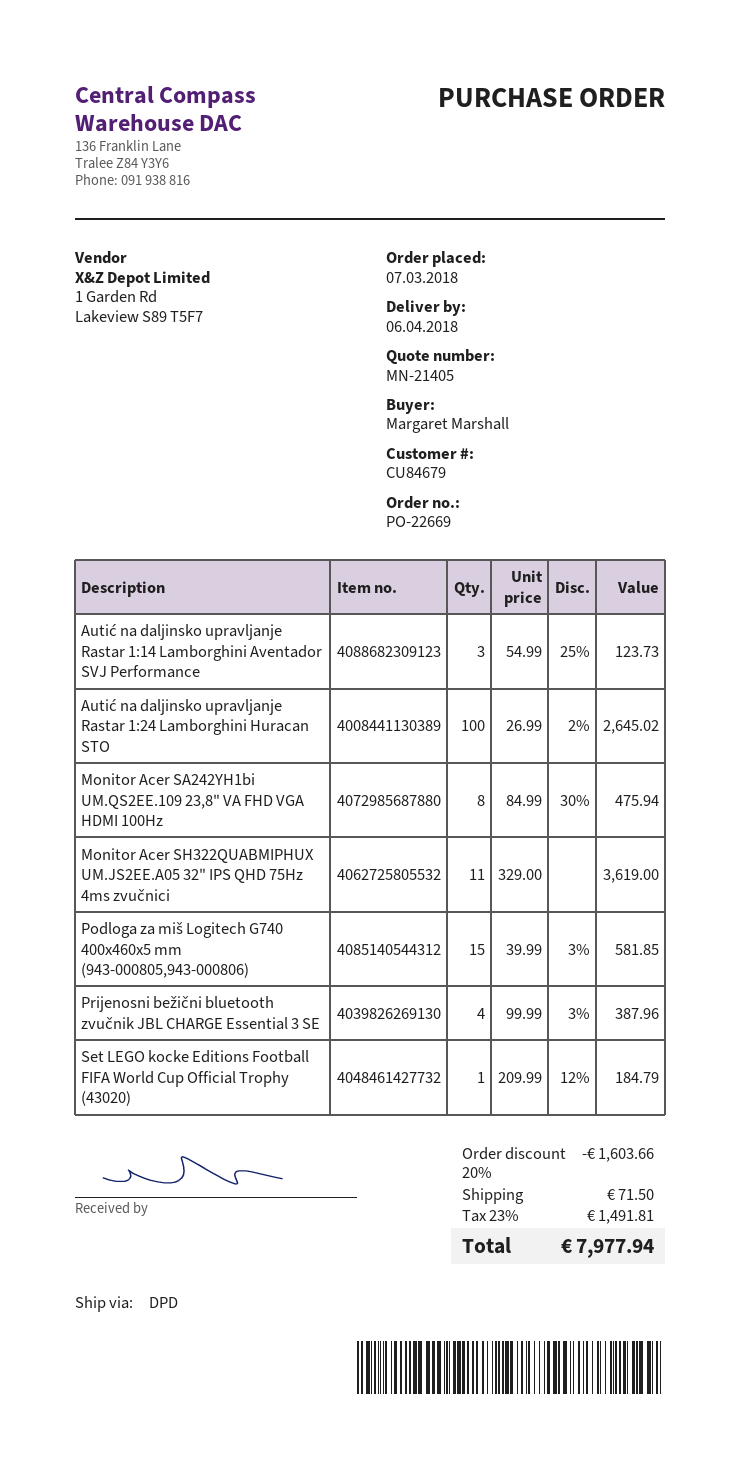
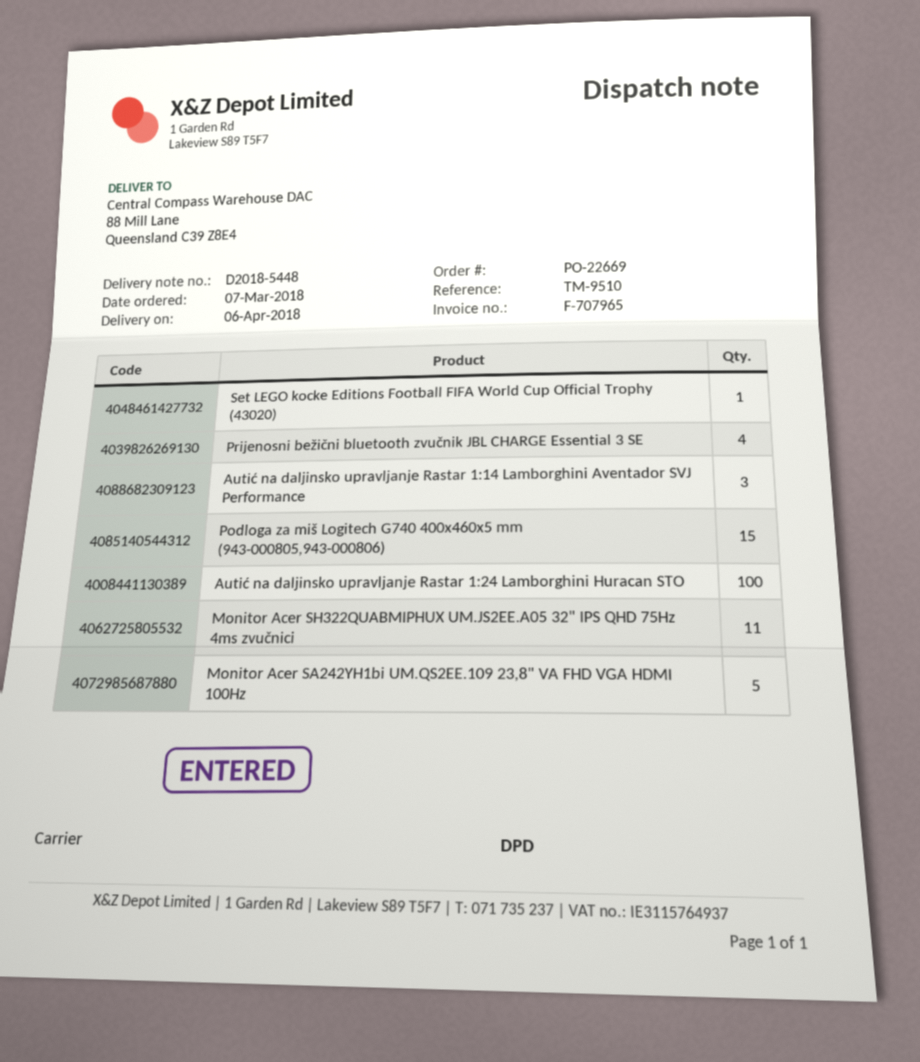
Monitor Acer SA242YH1bi UM.QS2EE.109 23,8" VA FHD VGA HDMI 100Hz: 8 -> 5

